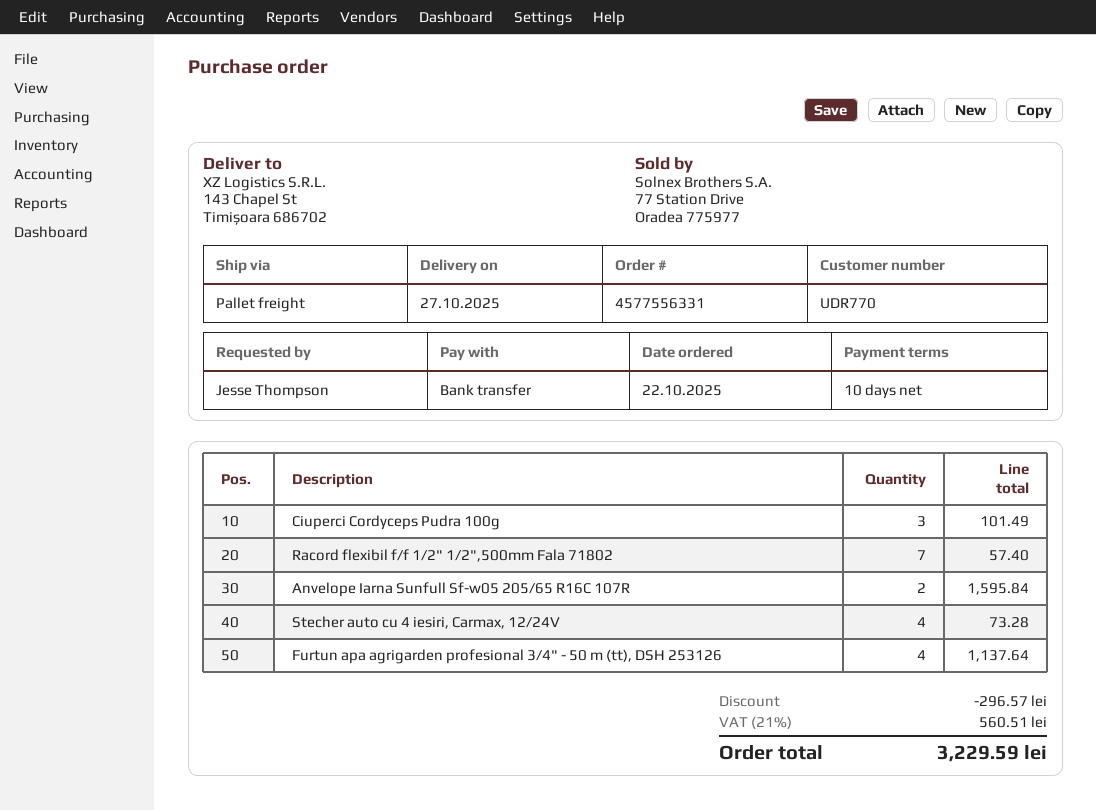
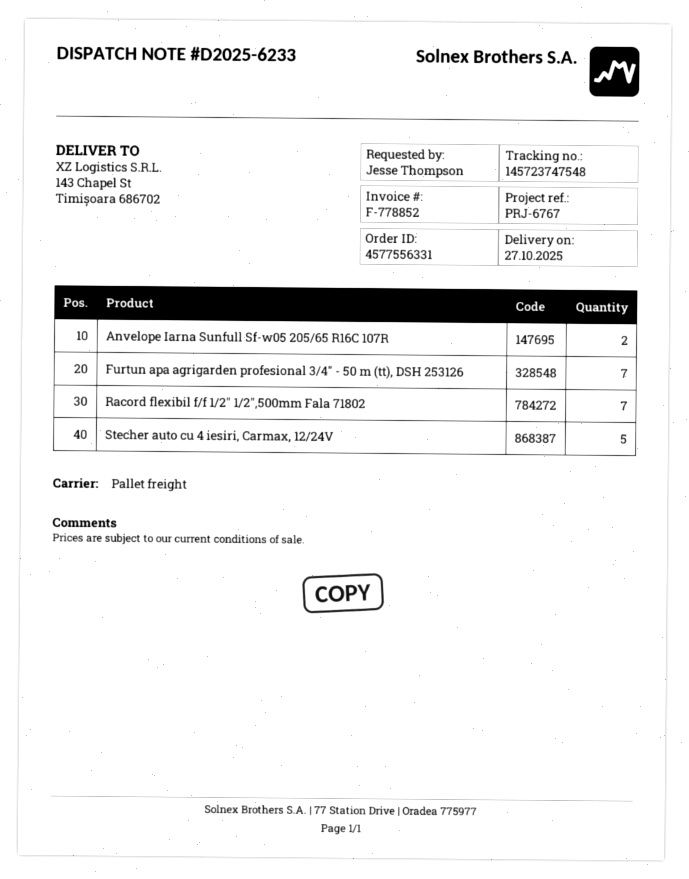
Ciuperci Cordyceps Pudra 100g: 3 -> none
Stecher auto cu 4 iesiri, Carmax, 12/24V: 4 -> 5
Furtun apa agrigarden profesional 3/4" - 50 m (tt), DSH 253126: 4 -> 7

